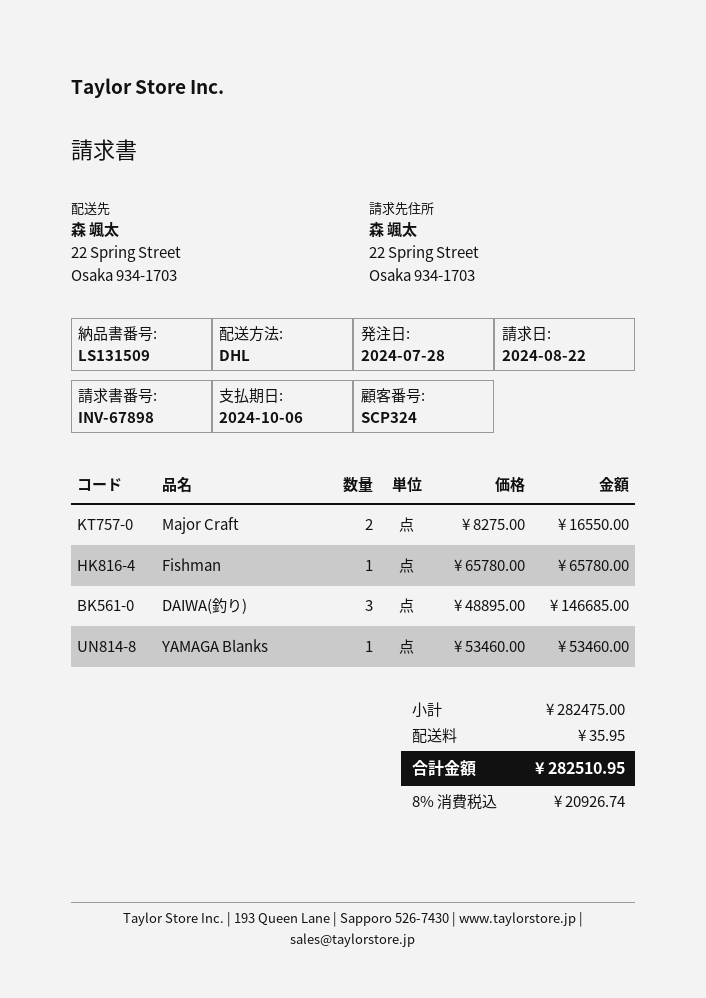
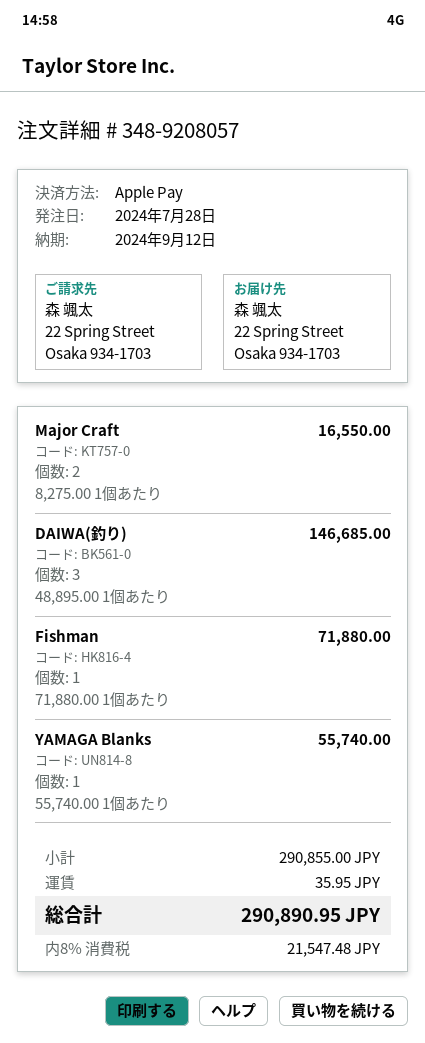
Fishman: 1 x 65780.00 = 65780.00 -> 1 x 71880.00 = 71880.00
YAMAGA Blanks: 1 x 53460.00 = 53460.00 -> 1 x 55740.00 = 55740.00
subtotal: 282475.00 -> 290855.00
tax: 8% = 20926.74 -> 8% = 21547.48
total: 282510.95 -> 290890.95

